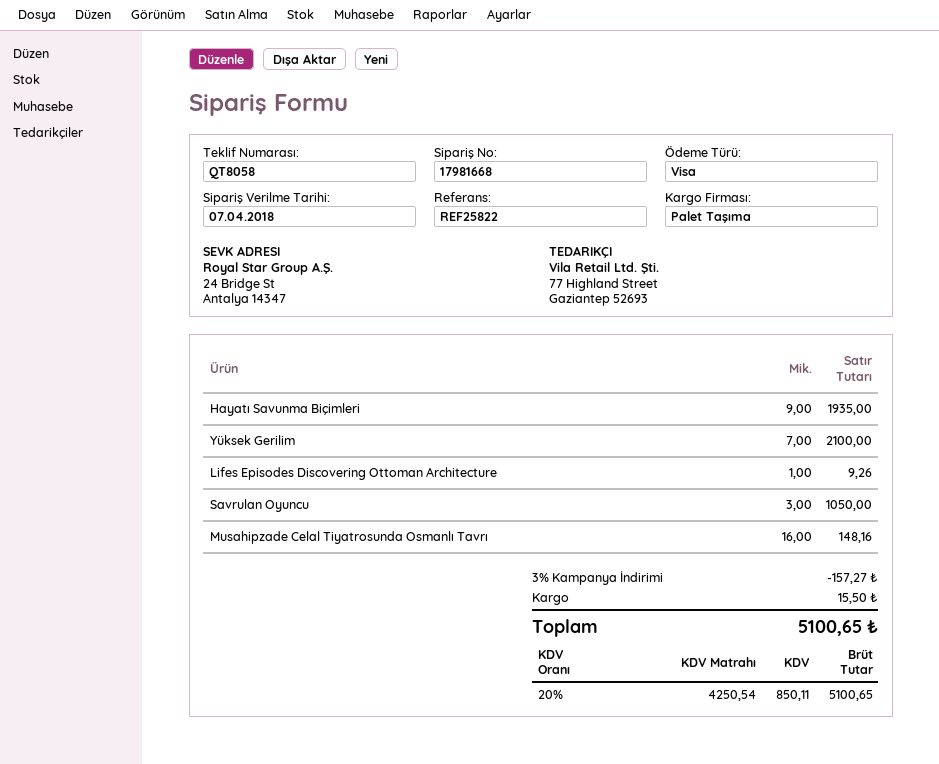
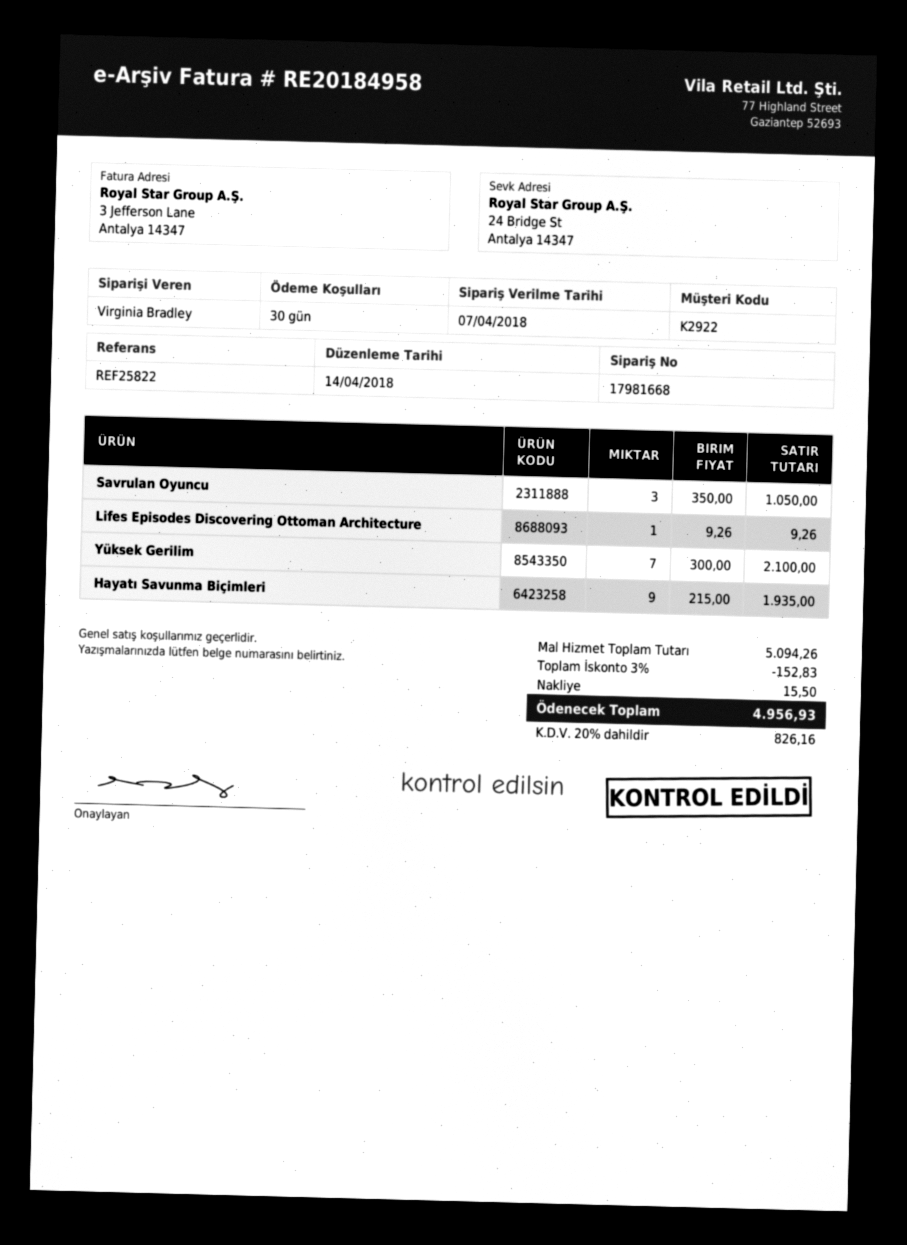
Musahipzade Celal Tiyatrosunda Osmanlı Tavrı: 16 for 148.16 -> none
discount: 3% = 157.27 -> 3% = 152.83
tax: 20% = 850.11 -> 20% = 826.16
total: 5100.65 -> 4956.93

